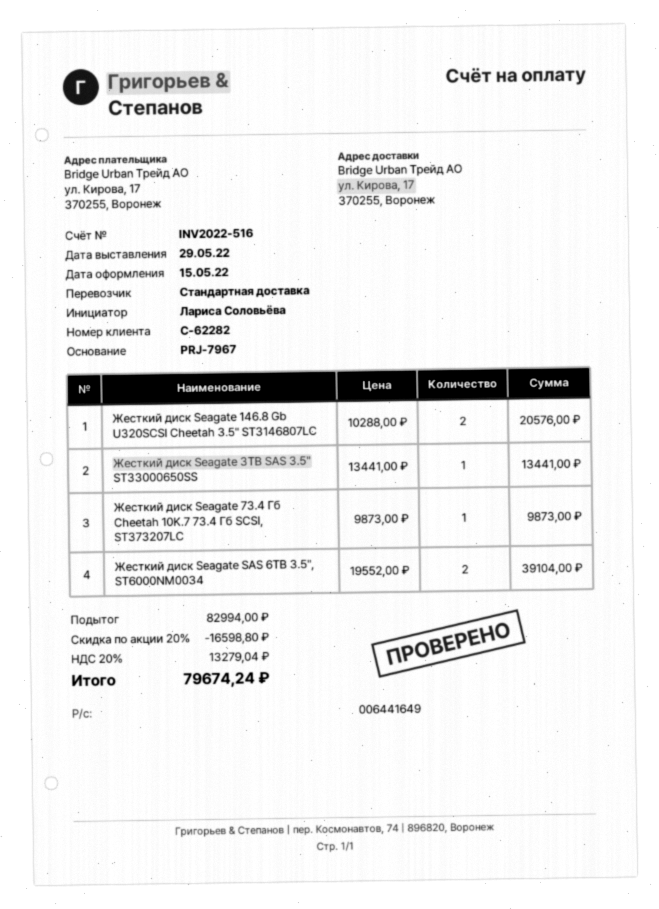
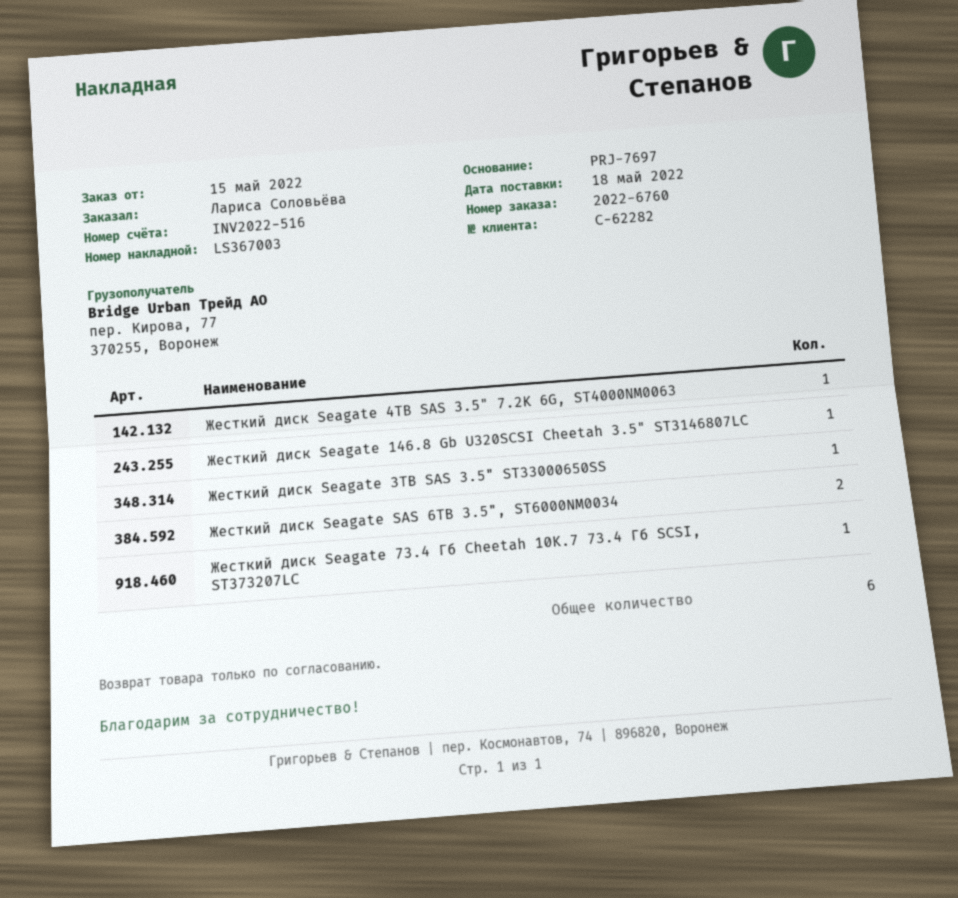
reference: PRJ-7967 -> PRJ-7697
ship to: ул. Кирова, 17, 370255, Воронеж -> пер. Кирова, 77, 370255, Воронеж
Жесткий диск Seagate 146.8 Gb U320SCSI Cheetah 3.5" ST3146807LC: 2 -> 1
Жесткий диск Seagate 4TB SAS 3.5" 7.2K 6G, ST4000NM0063: none -> 1

